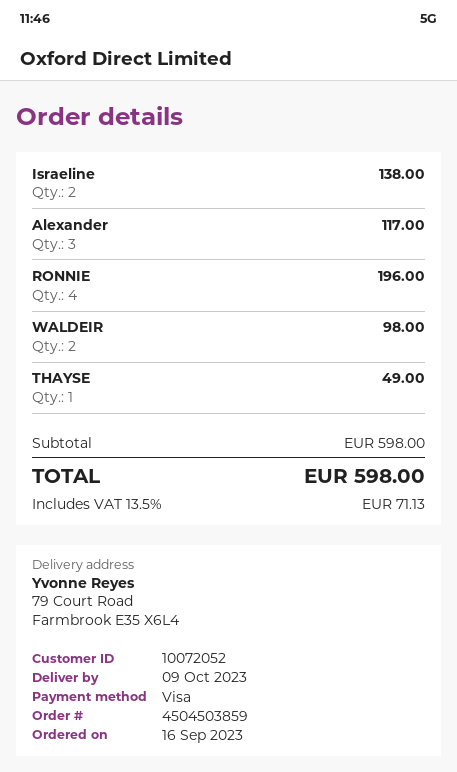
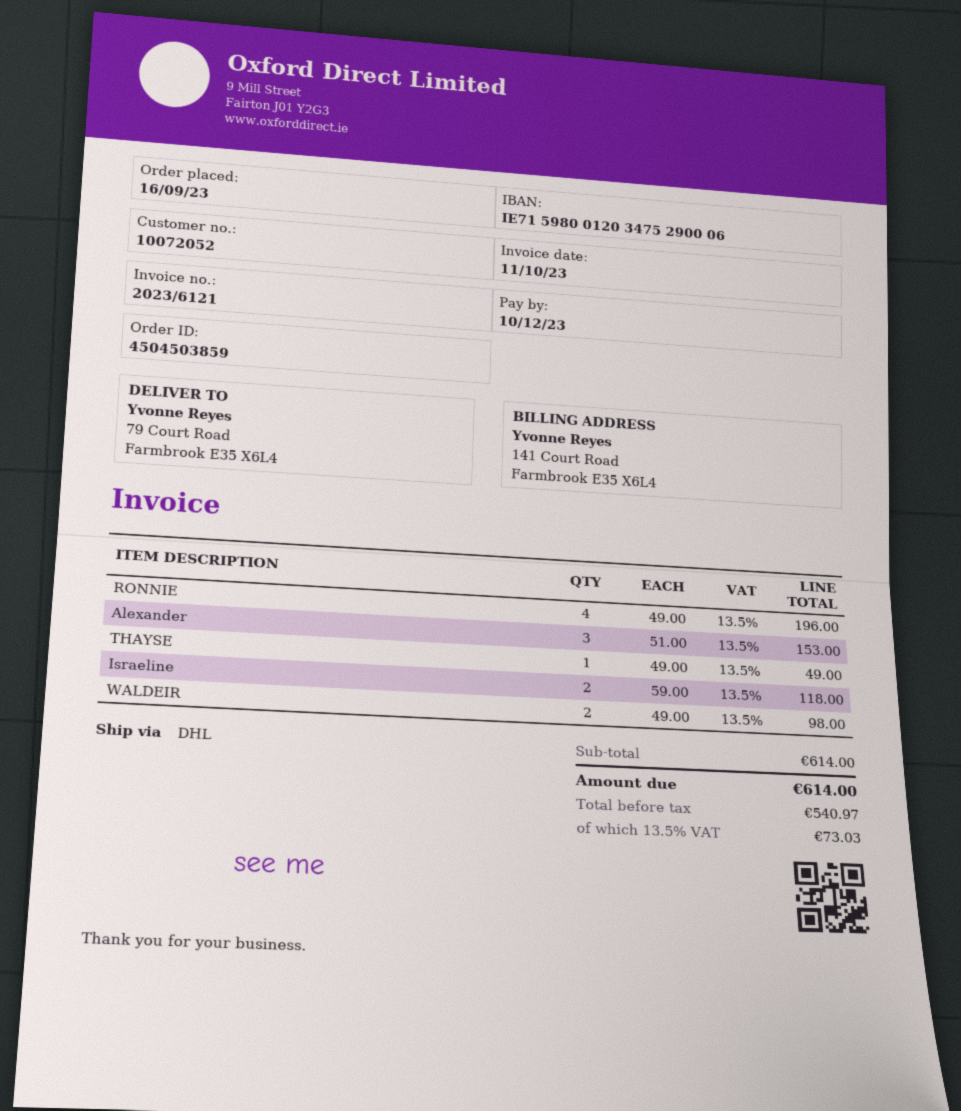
Israeline: 2 for 138.00 -> 2 for 118.00
Alexander: 3 for 117.00 -> 3 for 153.00
subtotal: 598.00 -> 614.00
tax: 13.5% = 71.13 -> 13.5% = 73.03
total: 598.00 -> 614.00

